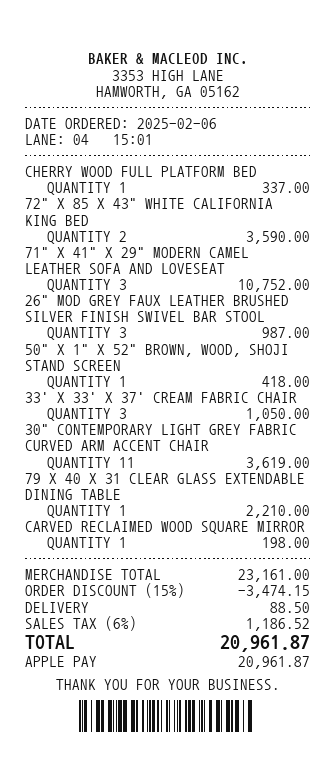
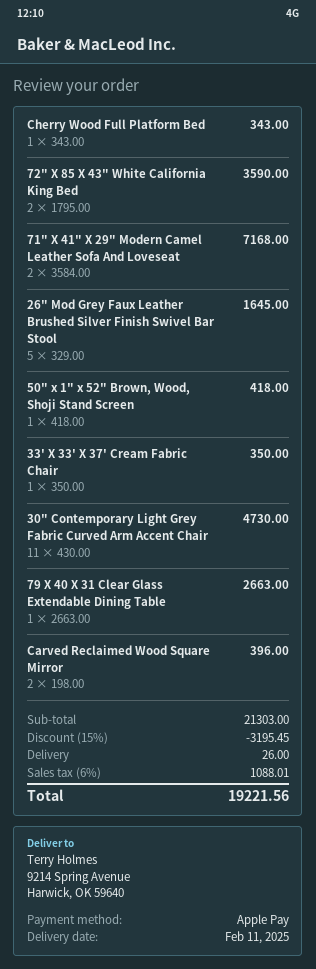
CHERRY WOOD FULL PLATFORM BED: 1 for 337.00 -> 1 for 343.00
71" X 41" X 29" MODERN CAMEL LEATHER SOFA AND LOVESEAT: 3 for 10752.00 -> 2 for 7168.00
26" MOD GREY FAUX LEATHER BRUSHED SILVER FINISH SWIVEL BAR STOOL: 3 for 987.00 -> 5 for 1645.00
33' X 33' X 37' CREAM FABRIC CHAIR: 3 for 1050.00 -> 1 for 350.00
30" CONTEMPORARY LIGHT GREY FABRIC CURVED ARM ACCENT CHAIR: 11 for 3619.00 -> 11 for 4730.00
79 X 40 X 31 CLEAR GLASS EXTENDABLE DINING TABLE: 1 for 2210.00 -> 1 for 2663.00
CARVED RECLAIMED WOOD SQUARE MIRROR: 1 for 198.00 -> 2 for 396.00
subtotal: 23161.00 -> 21303.00
discount: 15% = 3474.15 -> 15% = 3195.45
shipping: 88.50 -> 26.00
tax: 6% = 1186.52 -> 6% = 1088.01
total: 20961.87 -> 19221.56

